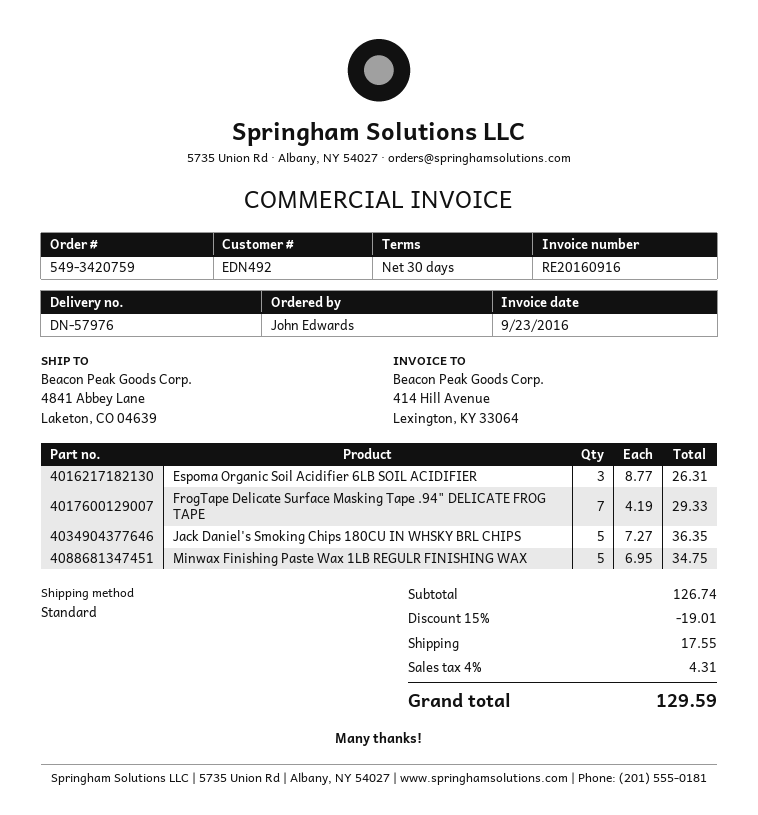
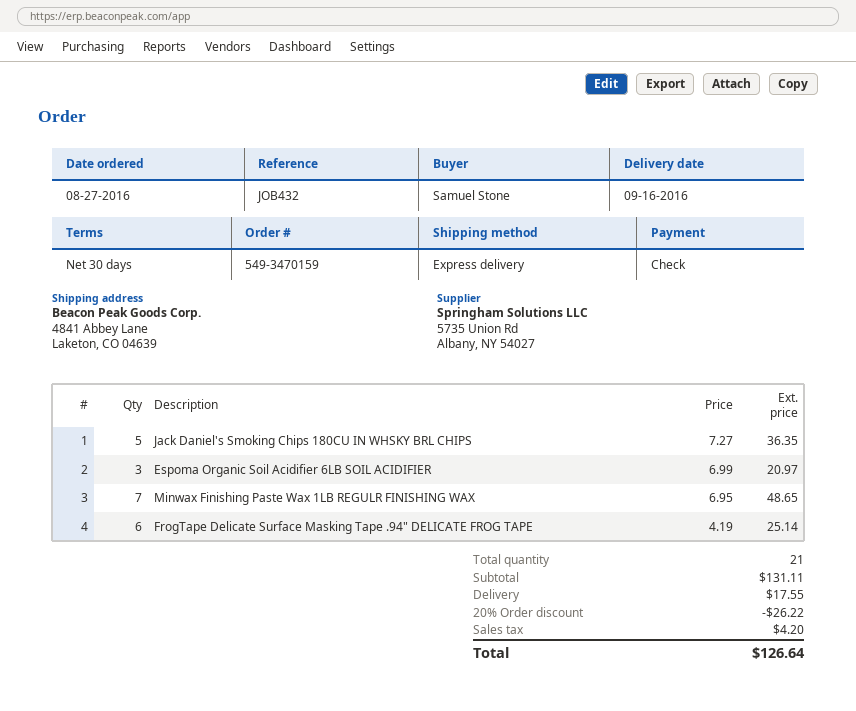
order number: 549-3420759 -> 549-3470159
ordered by: John Edwards -> Samuel Stone
shipping method: standard -> express
Espoma Organic Soil Acidifier 6LB SOIL ACIDIFIER: 3 x 8.77 = 26.31 -> 3 x 6.99 = 20.97
FrogTape Delicate Surface Masking Tape .94" DELICATE FROG TAPE: 7 x 4.19 = 29.33 -> 6 x 4.19 = 25.14
Minwax Finishing Paste Wax 1LB REGULR FINISHING WAX: 5 x 6.95 = 34.75 -> 7 x 6.95 = 48.65
subtotal: 126.74 -> 131.11
discount: 15% = 19.01 -> 20% = 26.22
tax: 4.31 -> 4.20
total: 129.59 -> 126.64

